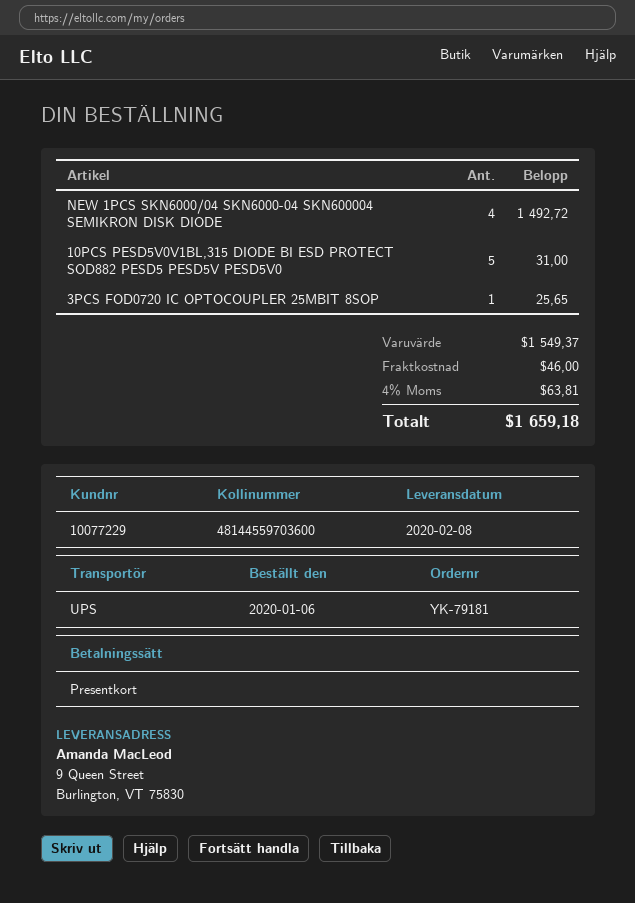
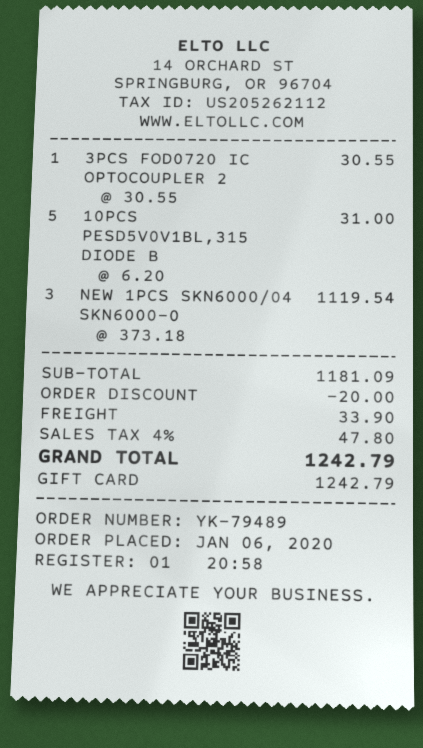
order number: YK-79181 -> YK-79489
NEW 1PCS SKN6000/04 SKN6000-04 SKN600004 SEMIKRON DISK DIODE: 4 for 1492.72 -> 3 for 1119.54
3PCS FOD0720 IC OPTOCOUPLER 25MBIT 8SOP: 1 for 25.65 -> 1 for 30.55
subtotal: 1549.37 -> 1181.09
discount: none -> 20.00
shipping: 46.00 -> 33.90
tax: 4% = 63.81 -> 4% = 47.80
total: 1659.18 -> 1242.79

